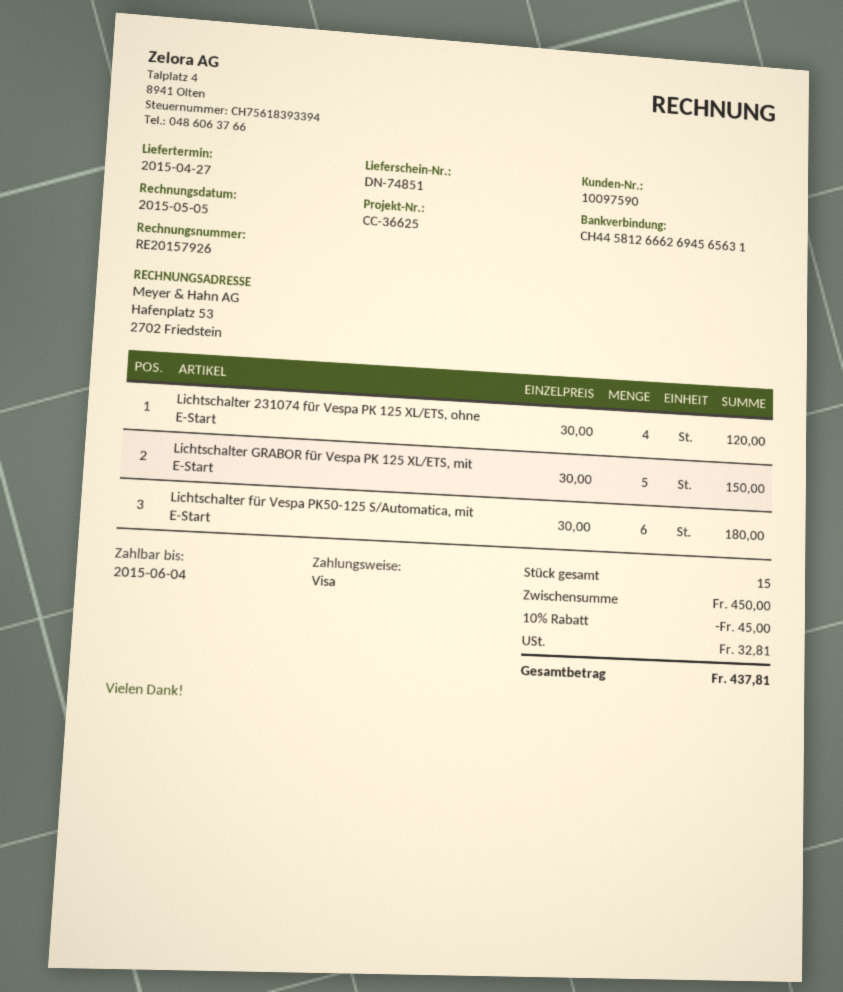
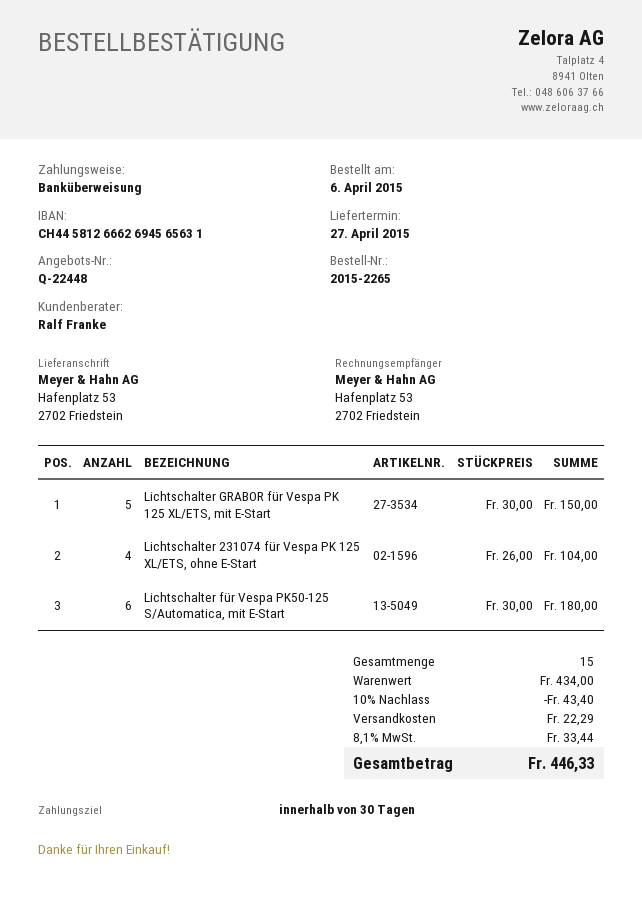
payment method: Visa -> bank transfer
Lichtschalter 231074 für Vespa PK 125 XL/ETS, ohne E-Start: 4 x 30.00 = 120.00 -> 4 x 26.00 = 104.00
subtotal: 450.00 -> 434.00
discount: 10% = 45.00 -> 10% = 43.40
shipping: none -> 22.29
tax: 32.81 -> 33.44
total: 437.81 -> 446.33

